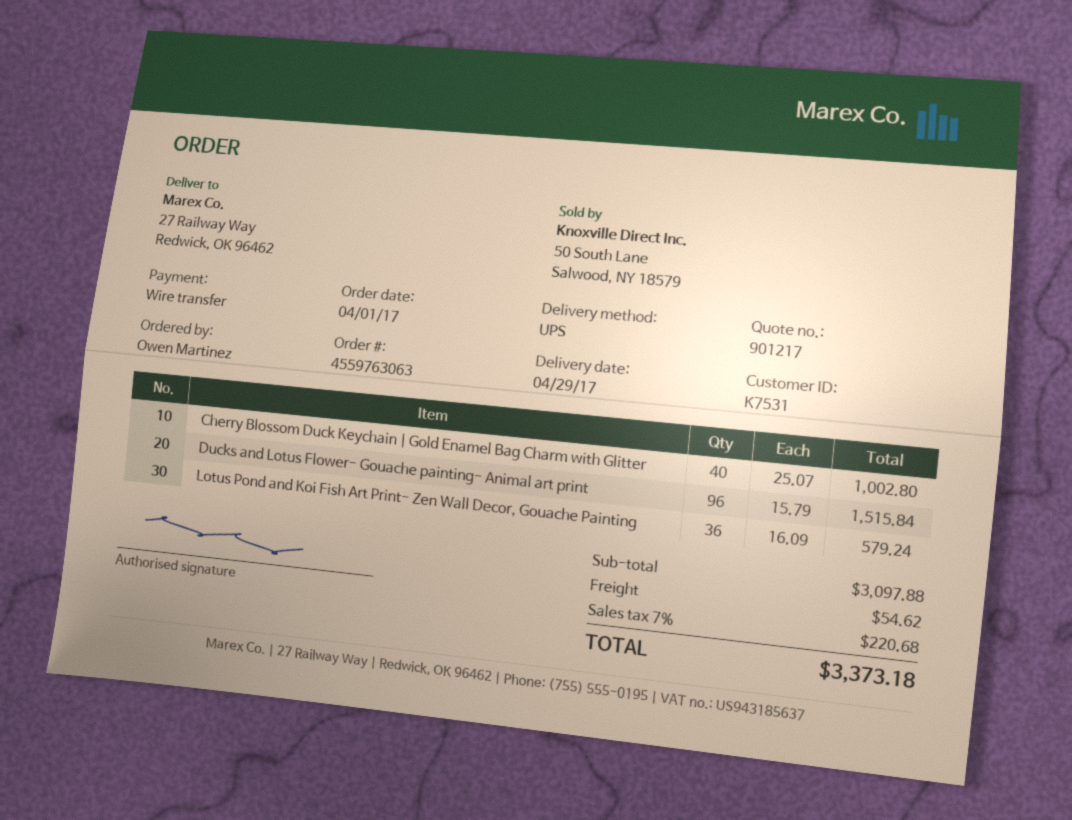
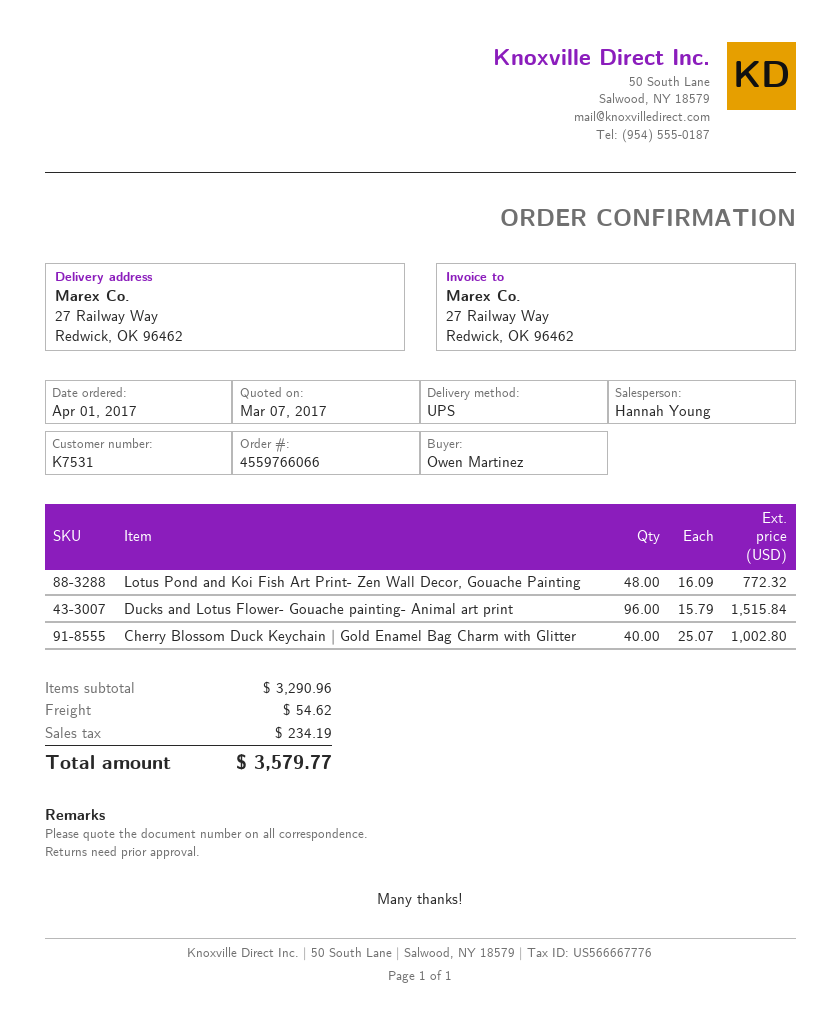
order number: 4559763063 -> 4559766066
Lotus Pond and Koi Fish Art Print- Zen Wall Decor, Gouache Painting: 36 x 16.09 = 579.24 -> 48 x 16.09 = 772.32
subtotal: 3097.88 -> 3290.96
tax: 220.68 -> 234.19
total: 3373.18 -> 3579.77

